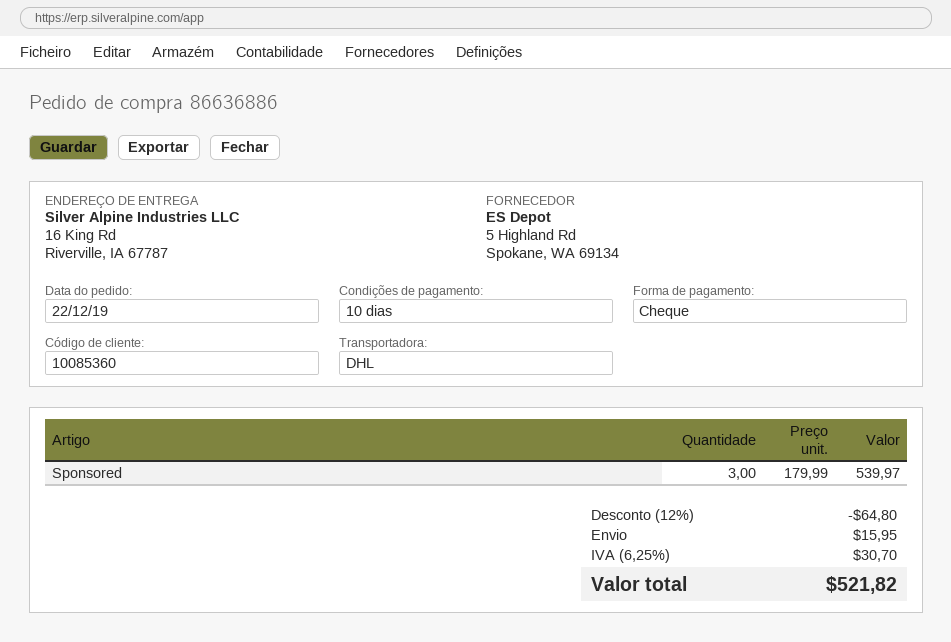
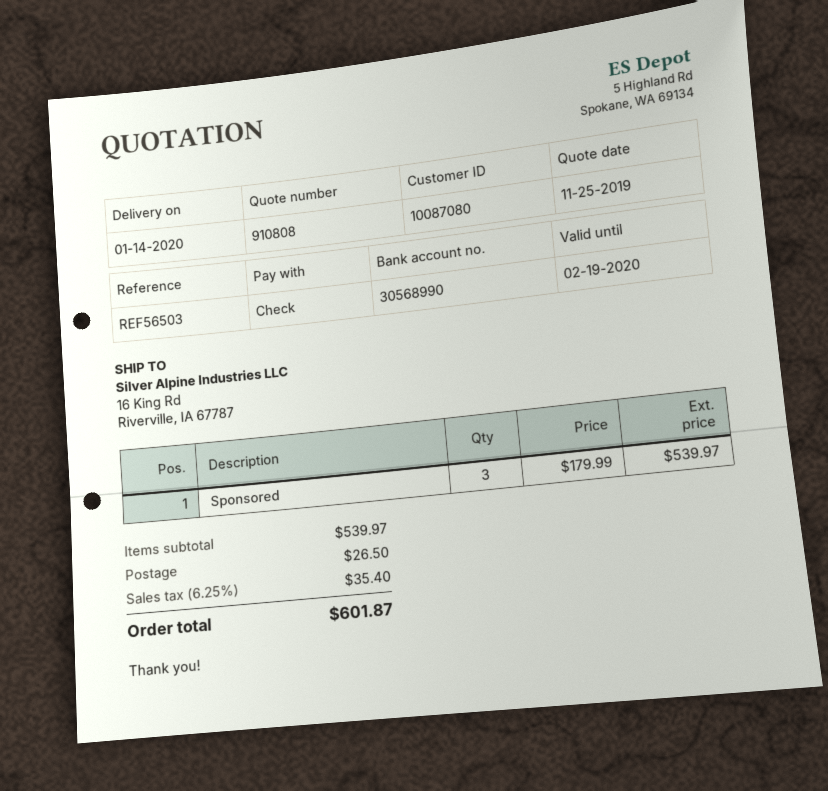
customer number: 10085360 -> 10087080
discount: 12% = 64.80 -> none
shipping: 15.95 -> 26.50
tax: 6.25% = 30.70 -> 6.25% = 35.40
total: 521.82 -> 601.87

